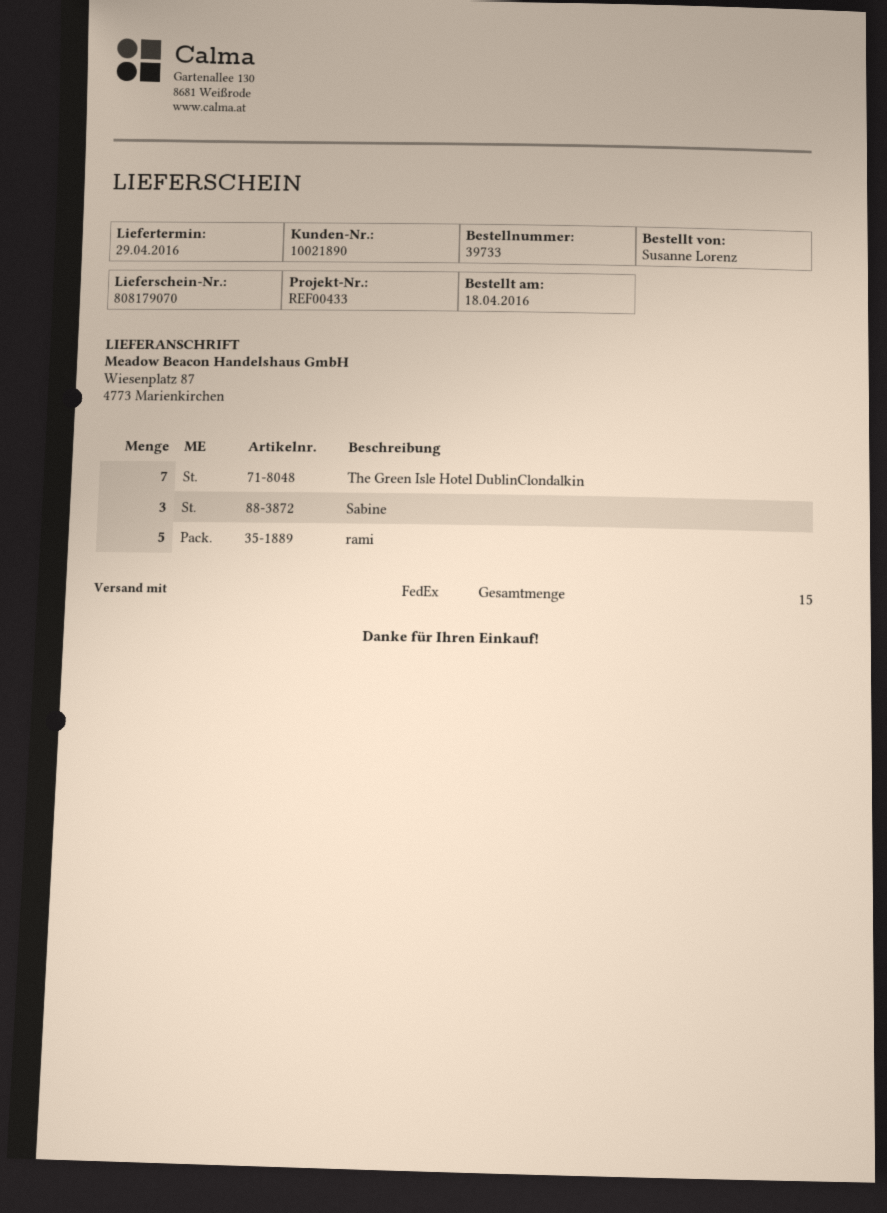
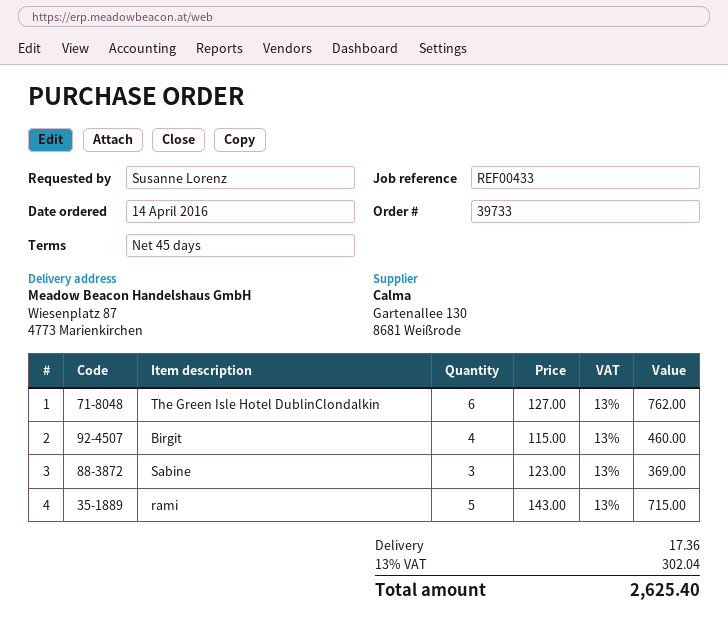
order date: 2016-04-18 -> 2016-04-14
The Green Isle Hotel DublinClondalkin: 7 -> 6
Birgit: none -> 4

